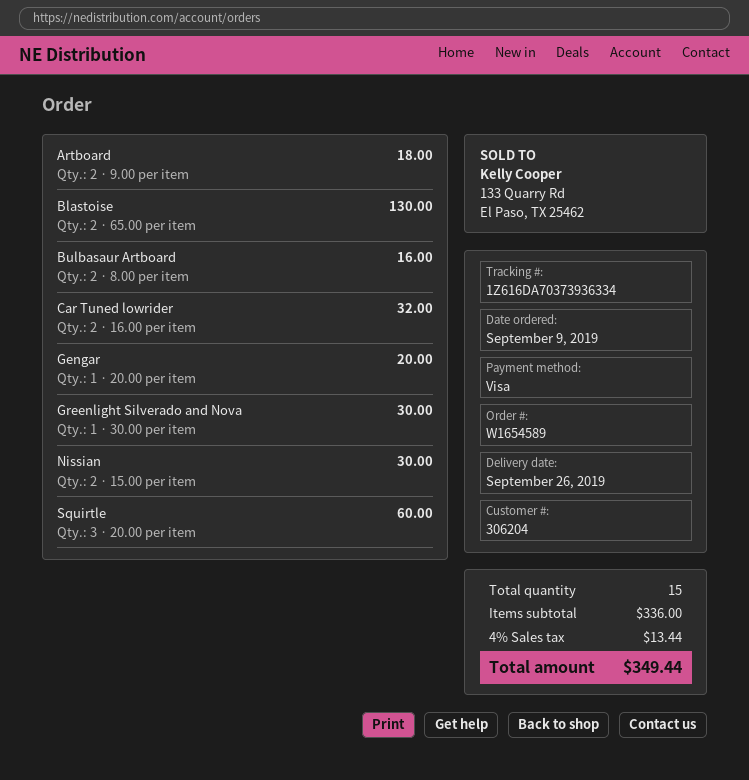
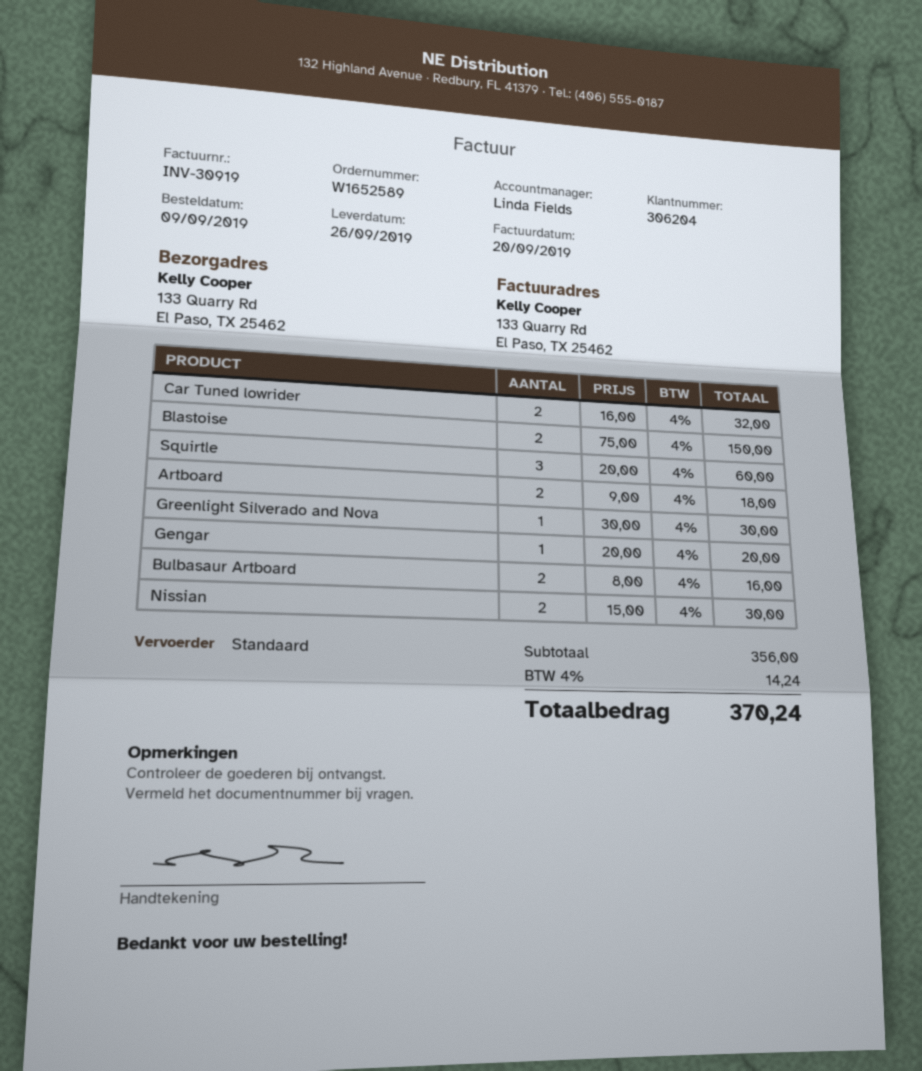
order number: W1654589 -> W1652589
Blastoise: 2 x 65.00 = 130.00 -> 2 x 75.00 = 150.00
subtotal: 336.00 -> 356.00
tax: 4% = 13.44 -> 4% = 14.24
total: 349.44 -> 370.24

